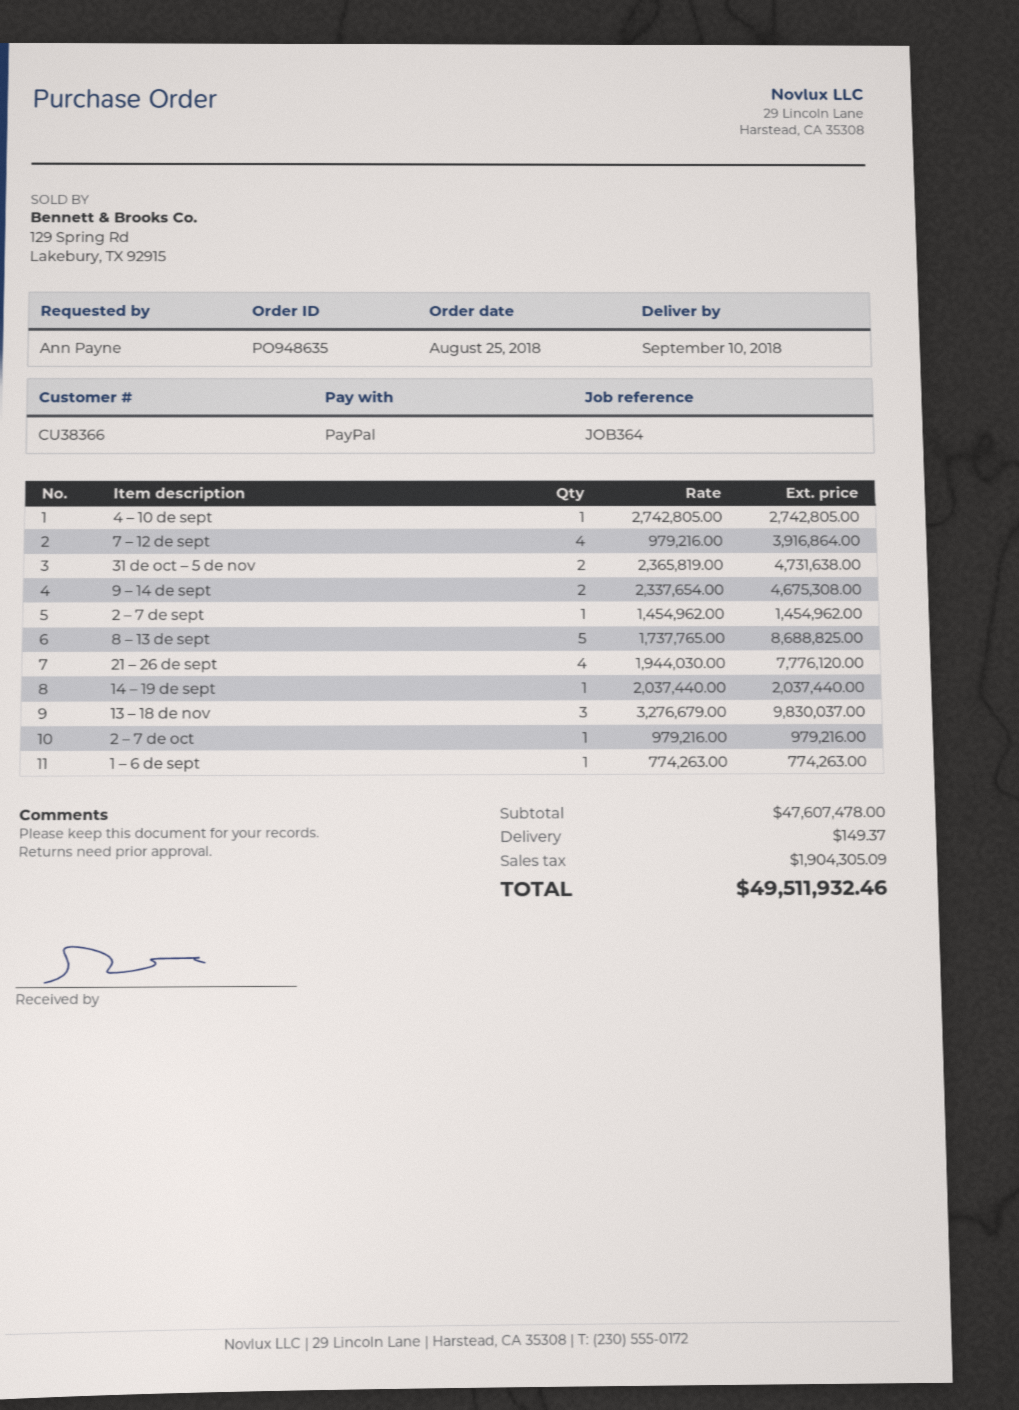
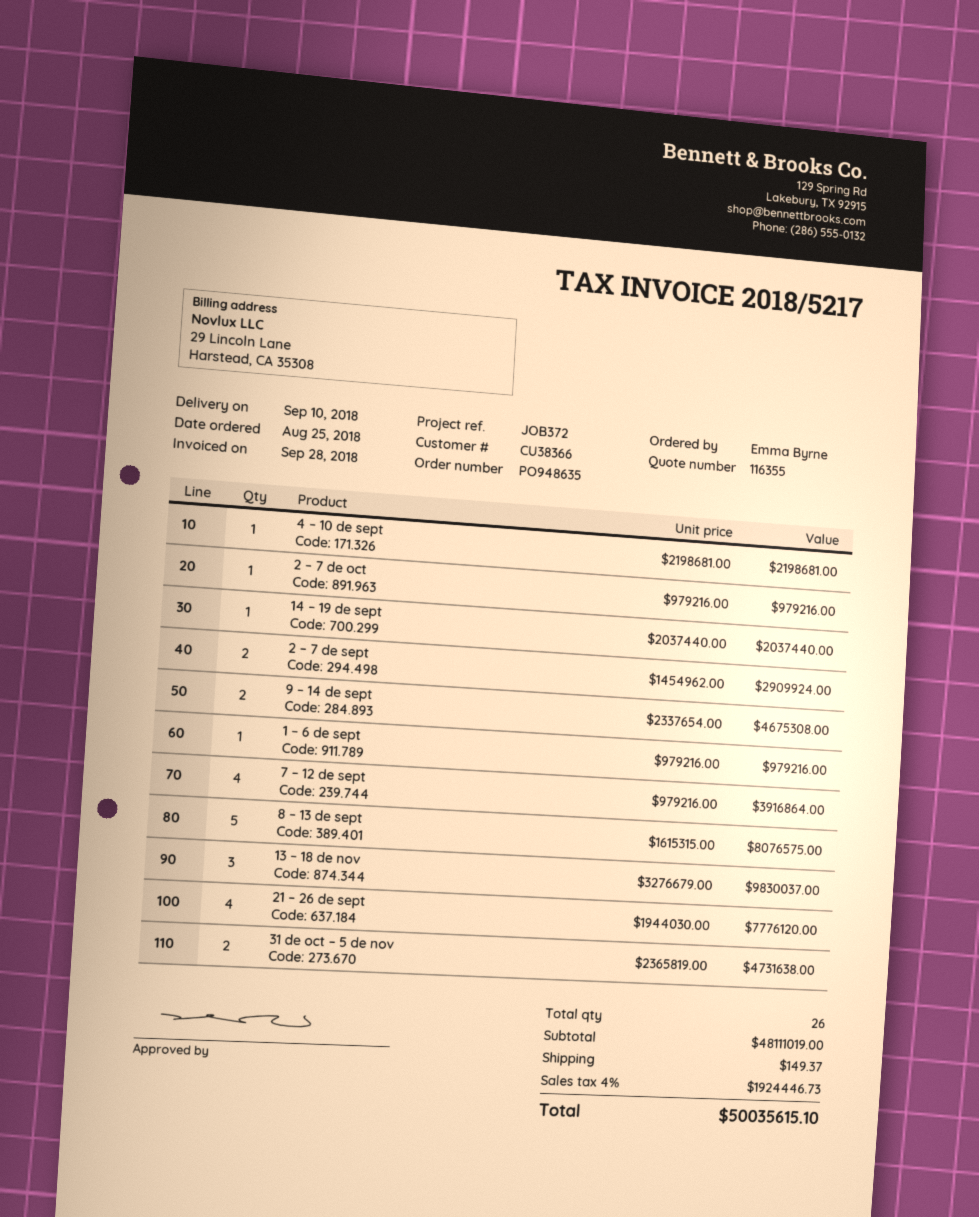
reference: JOB364 -> JOB372
ordered by: Ann Payne -> Emma Byrne
4 – 10 de sept: 1 x 2742805.00 = 2742805.00 -> 1 x 2198681.00 = 2198681.00
2 – 7 de sept: 1 x 1454962.00 = 1454962.00 -> 2 x 1454962.00 = 2909924.00
8 – 13 de sept: 5 x 1737765.00 = 8688825.00 -> 5 x 1615315.00 = 8076575.00
1 – 6 de sept: 1 x 774263.00 = 774263.00 -> 1 x 979216.00 = 979216.00
subtotal: 47607478.00 -> 48111019.00
tax: 1904305.09 -> 1924446.73
total: 49511932.46 -> 50035615.10

